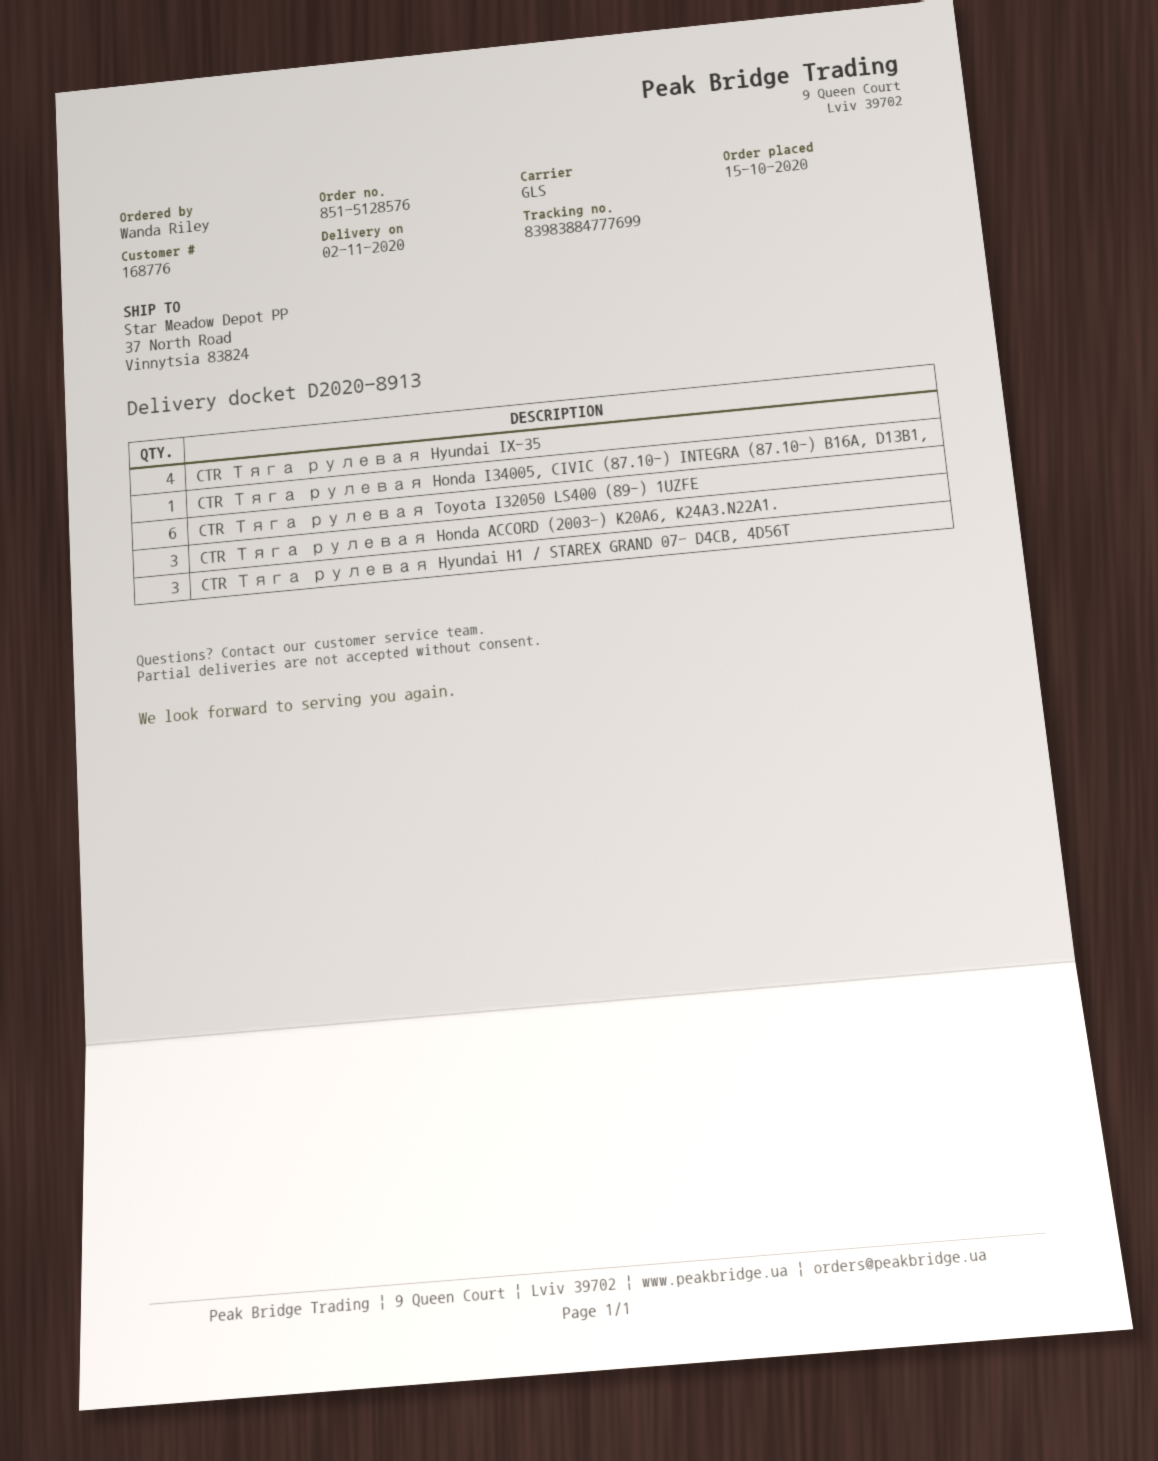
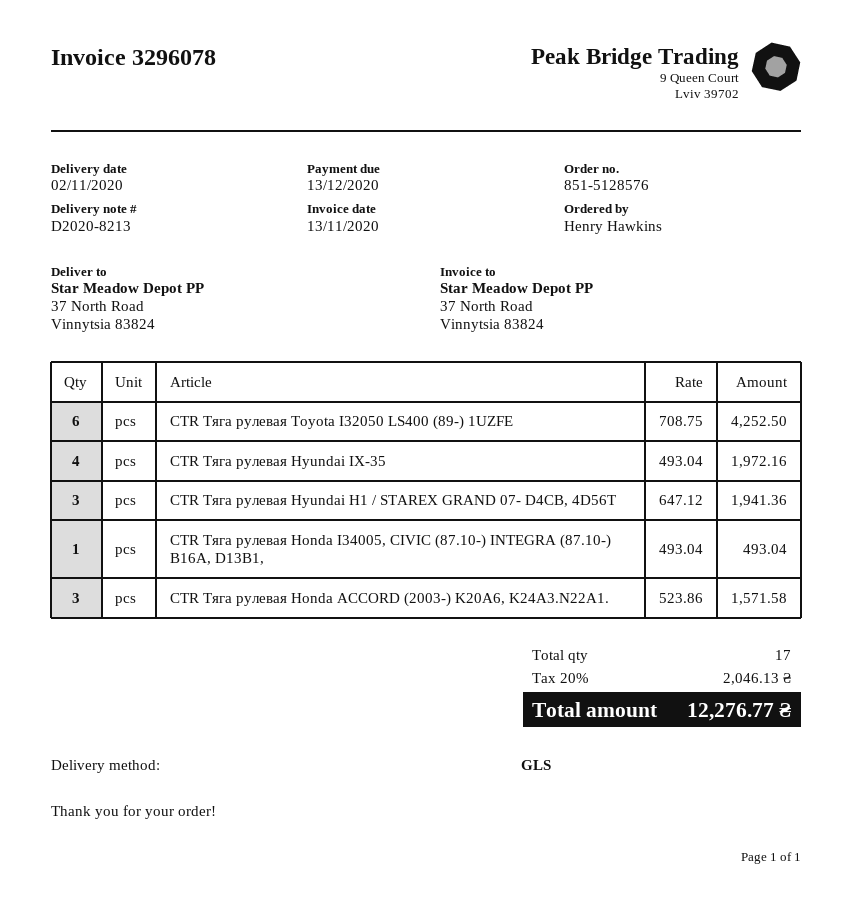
delivery note number: D2020-8913 -> D2020-8213
ordered by: Wanda Riley -> Henry Hawkins

